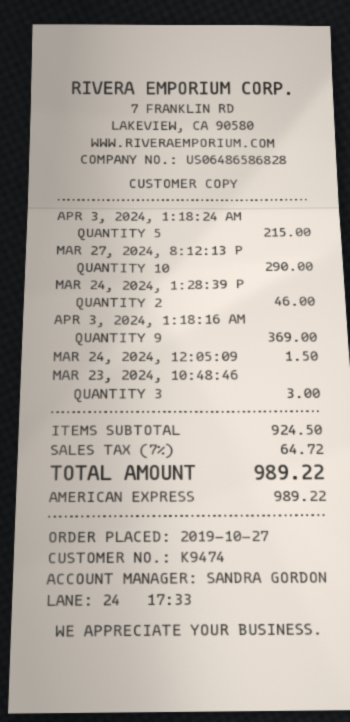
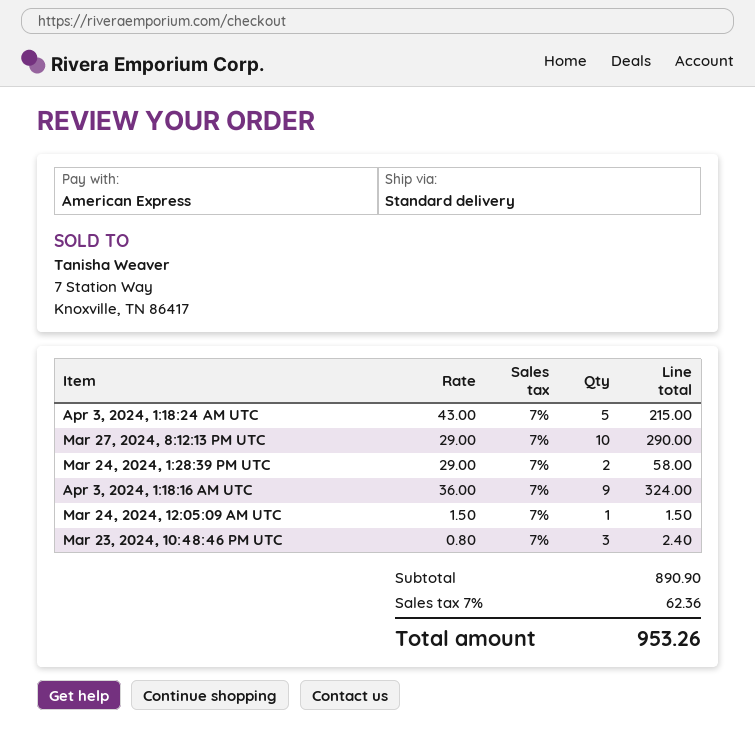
MAR 24, 2024, 1:28:39 P: 2 for 46.00 -> 2 for 58.00
APR 3, 2024, 1:18:16 AM: 9 for 369.00 -> 9 for 324.00
MAR 23, 2024, 10:48:46: 3 for 3.00 -> 3 for 2.40
subtotal: 924.50 -> 890.90
tax: 7% = 64.72 -> 7% = 62.36
total: 989.22 -> 953.26

